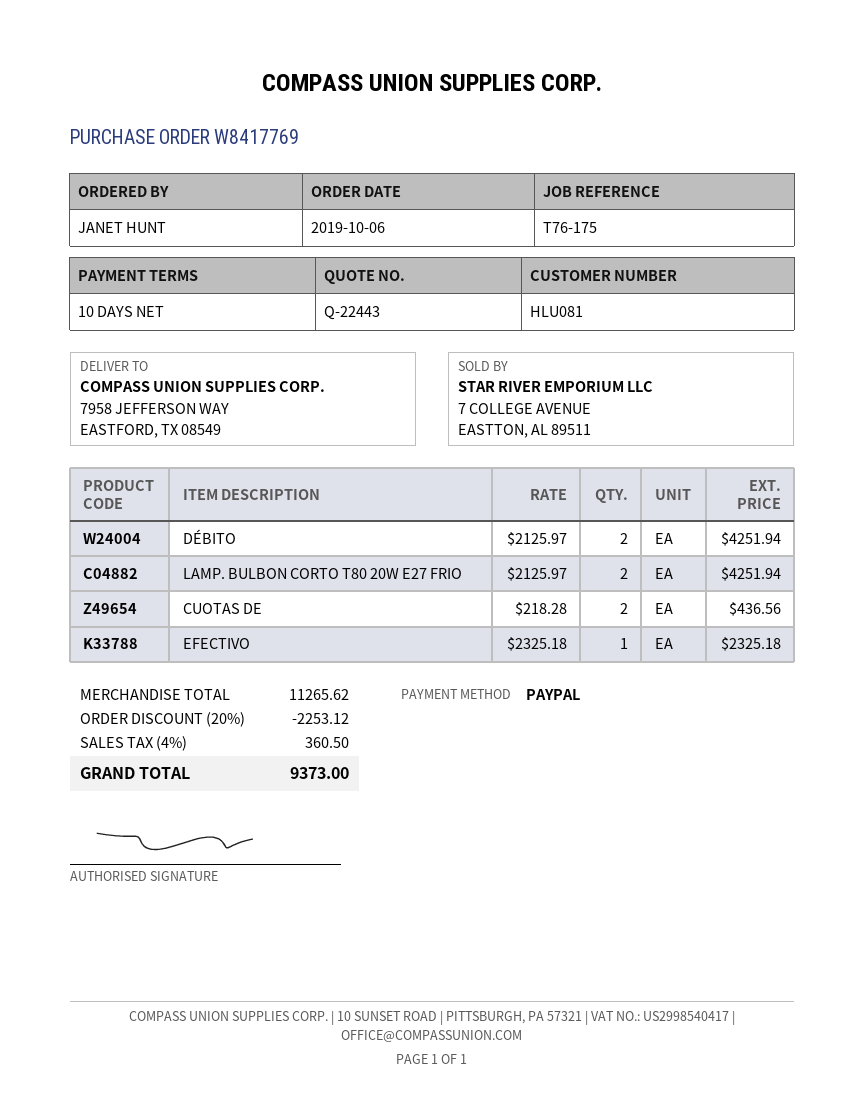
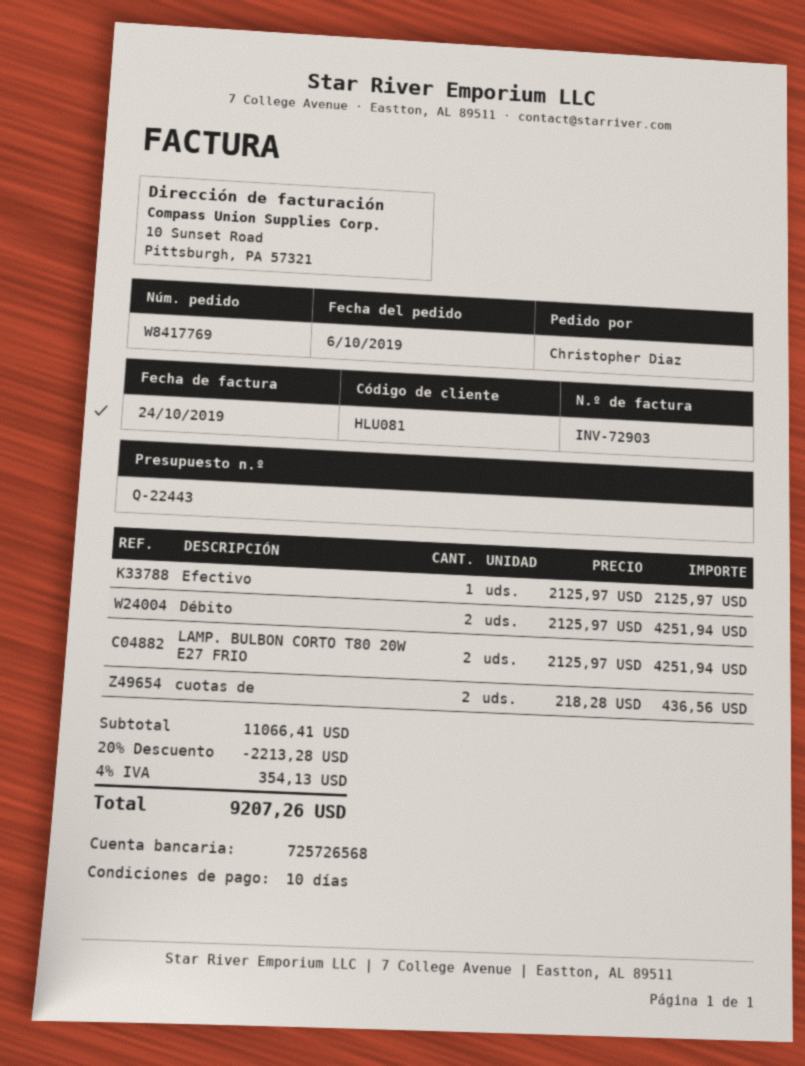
ordered by: JANET HUNT -> Christopher Diaz
EFECTIVO: 1 x 2325.18 = 2325.18 -> 1 x 2125.97 = 2125.97
subtotal: 11265.62 -> 11066.41
discount: 20% = 2253.12 -> 20% = 2213.28
tax: 4% = 360.50 -> 4% = 354.13
total: 9373.00 -> 9207.26

